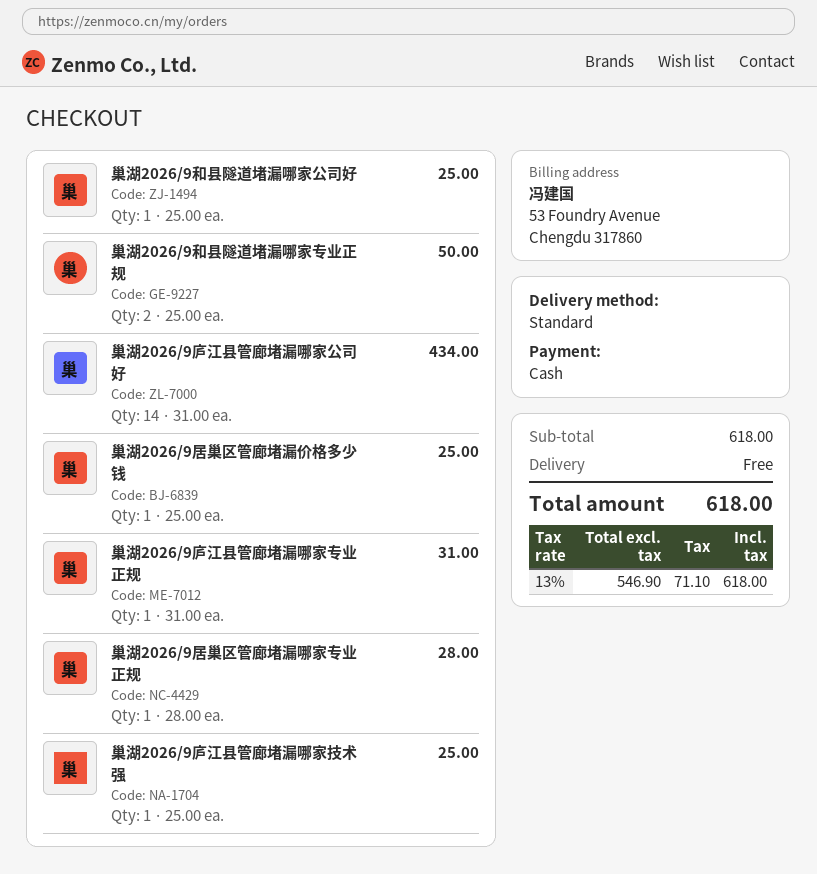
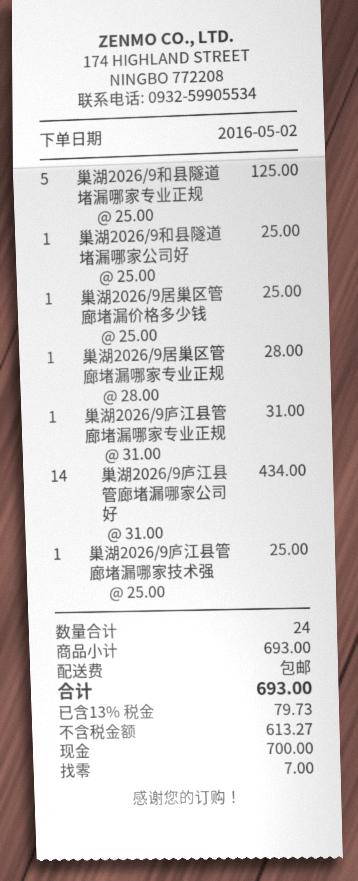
巢湖2026/9和县隧道堵漏哪家专业正规: 2 x 25.00 = 50.00 -> 5 x 25.00 = 125.00
subtotal: 618.00 -> 693.00
net: 546.90 -> 613.27
tax: 13% = 71.10 -> 13% = 79.73
total: 618.00 -> 693.00

